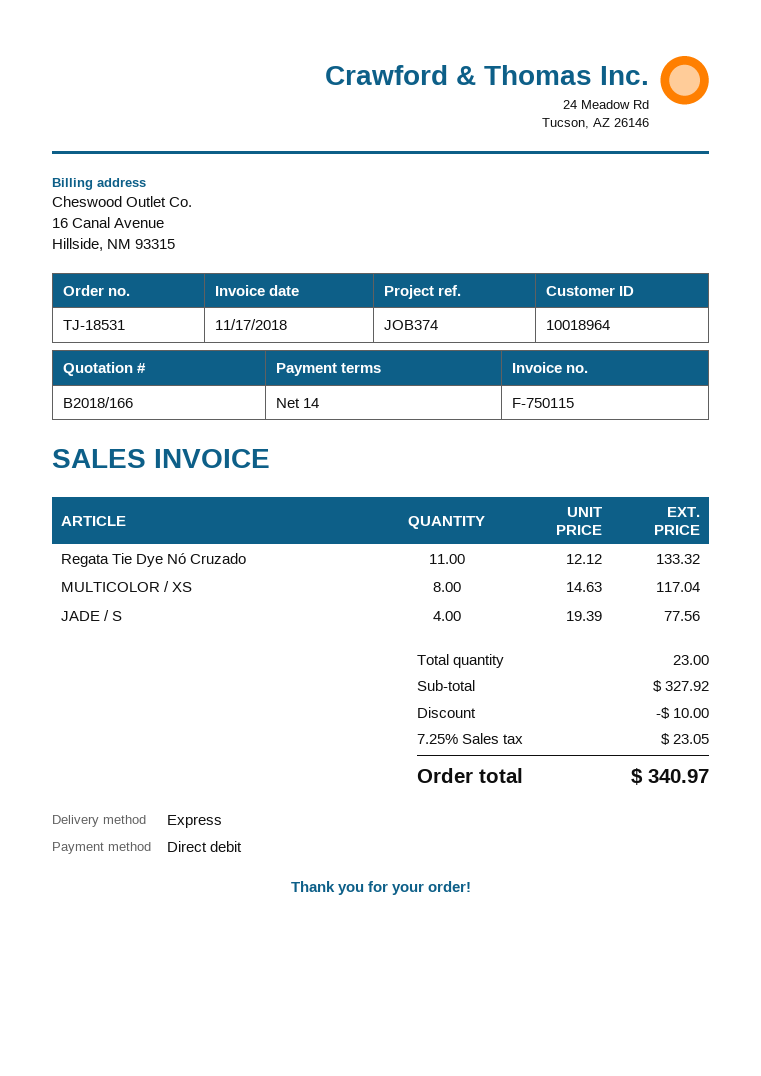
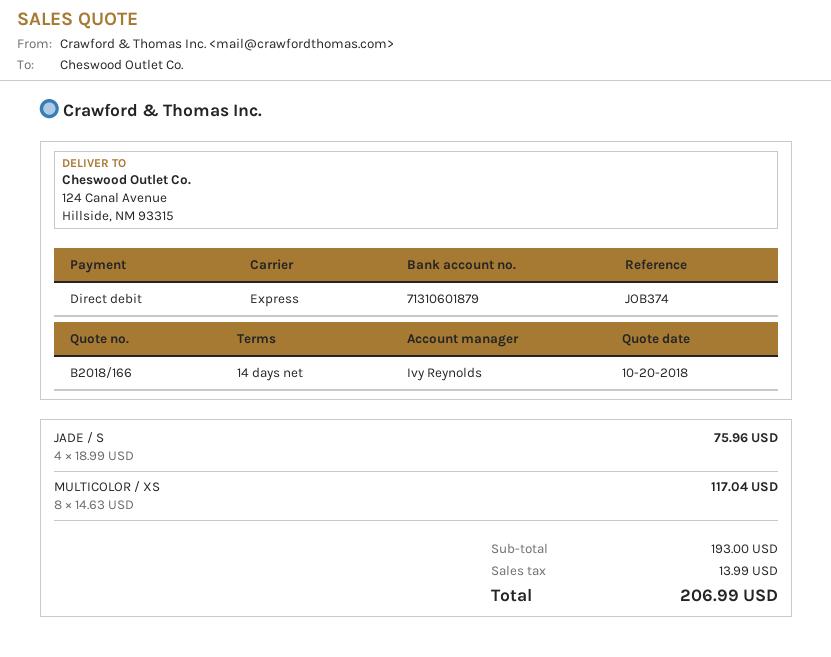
Regata Tie Dye Nó Cruzado: 11 x 12.12 = 133.32 -> none
JADE / S: 4 x 19.39 = 77.56 -> 4 x 18.99 = 75.96
subtotal: 327.92 -> 193.00
discount: 10.00 -> none
tax: 23.05 -> 13.99
total: 340.97 -> 206.99

